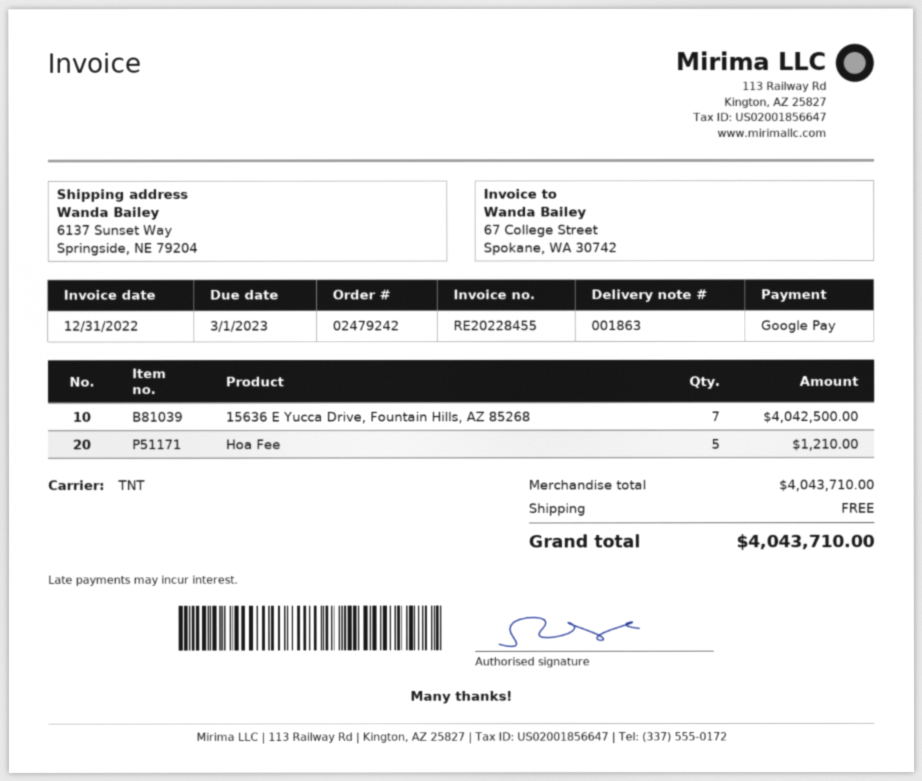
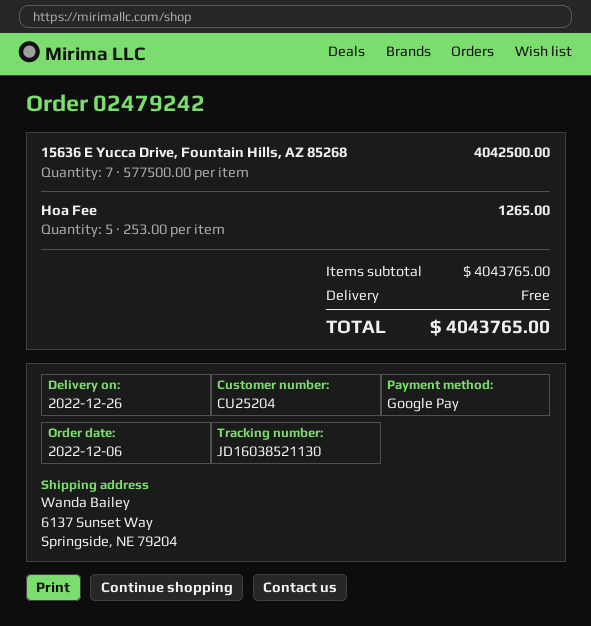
Hoa Fee: 5 for 1210.00 -> 5 for 1265.00
subtotal: 4043710.00 -> 4043765.00
total: 4043710.00 -> 4043765.00

